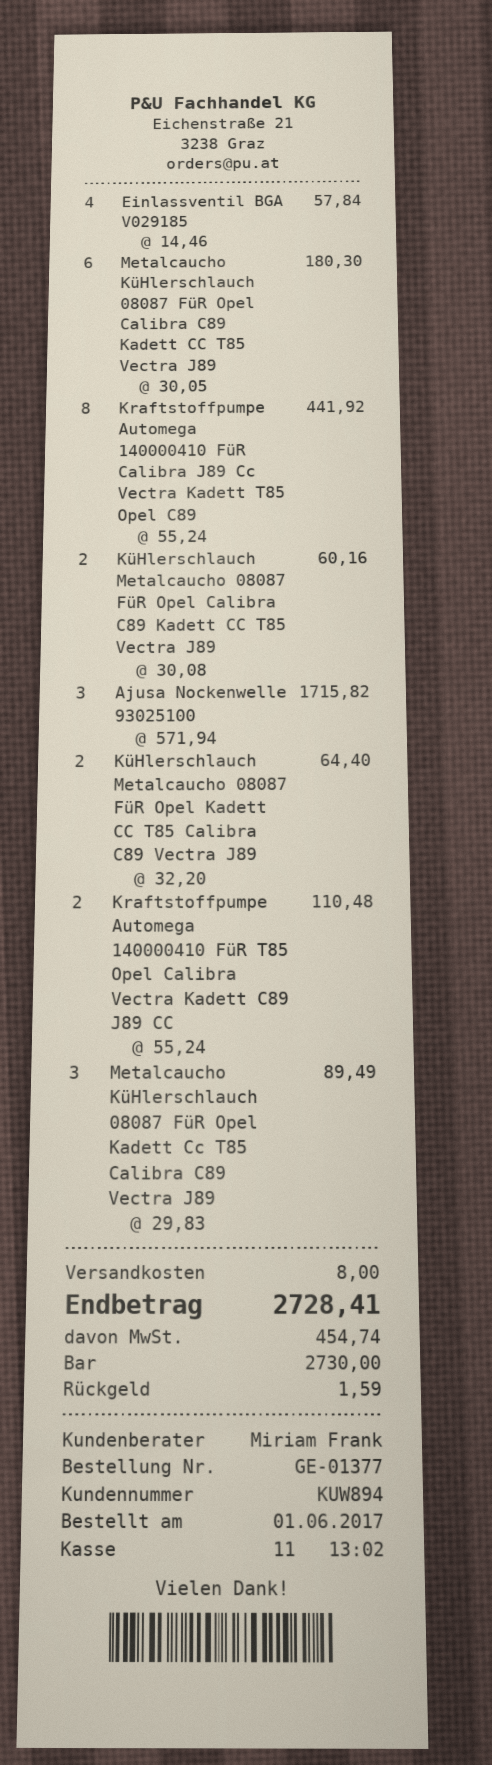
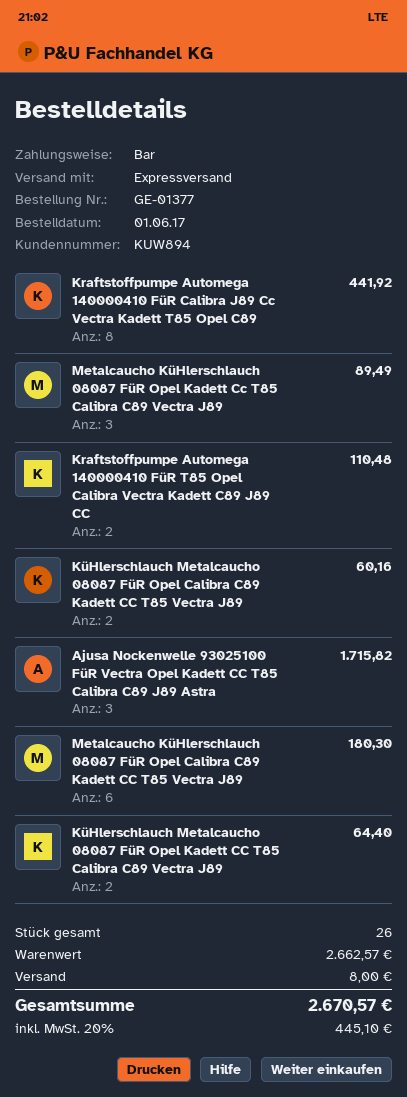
Einlassventil BGA V029185: 4 for 57.84 -> none
tax: 454.74 -> 445.10
total: 2728.41 -> 2670.57

